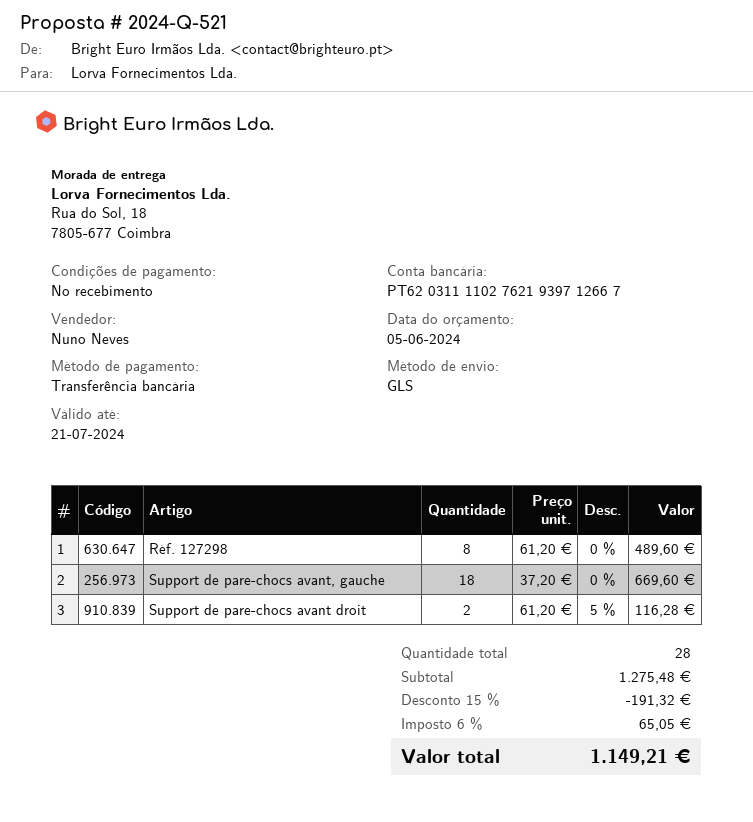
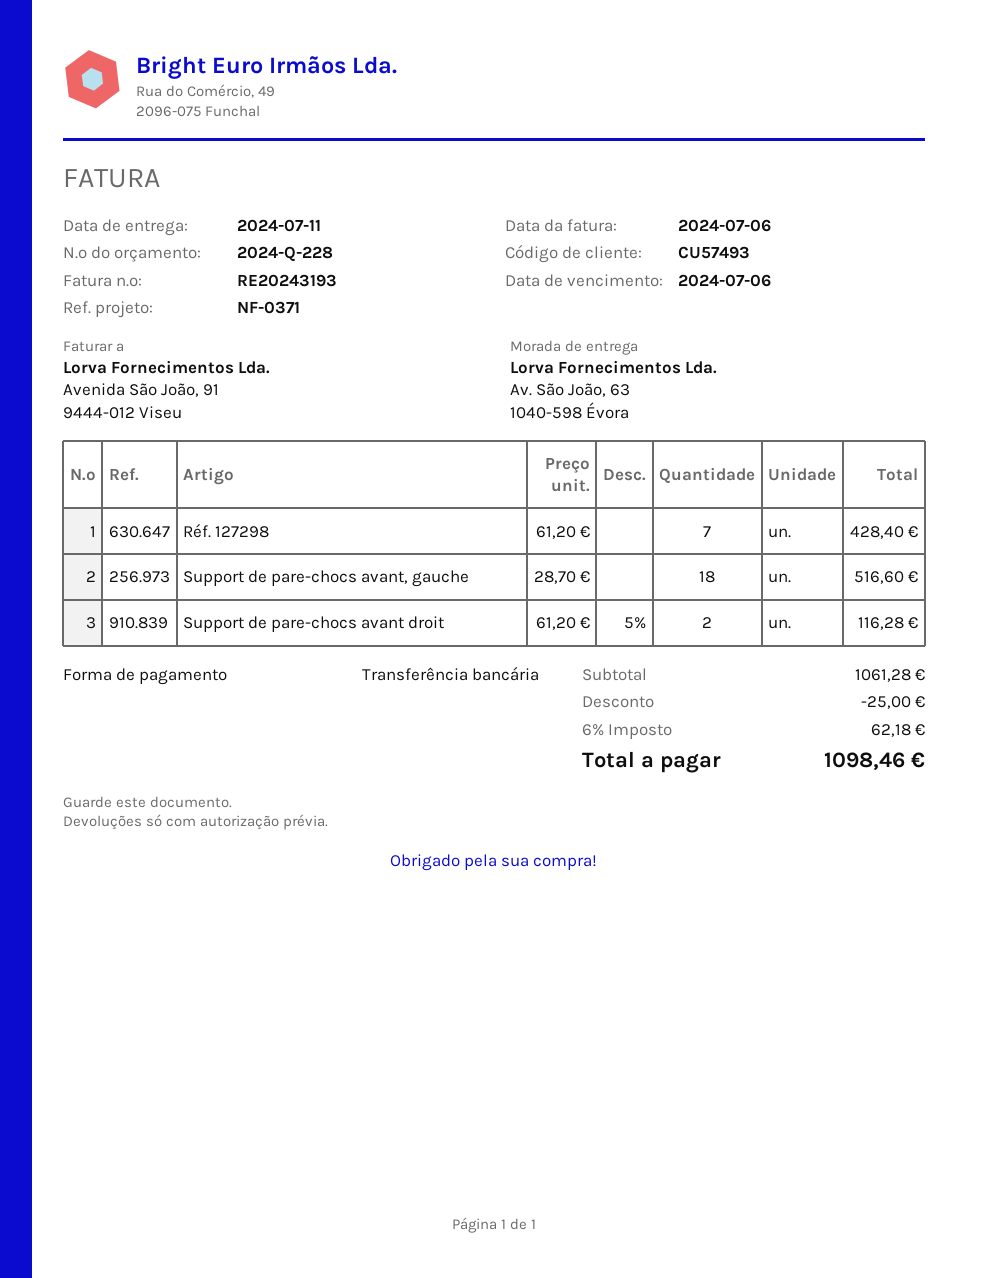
quote number: 2024-Q-521 -> 2024-Q-228
ship to: Rua do Sol, 18, 7805-677 Coimbra -> Av. São João, 63, 1040-598 Évora
Réf. 127298: 8 x 61.20 = 489.60 -> 7 x 61.20 = 428.40
Support de pare-chocs avant, gauche: 18 x 37.20 = 669.60 -> 18 x 28.70 = 516.60
subtotal: 1275.48 -> 1061.28
discount: 191.32 -> 25.00
tax: 6% = 65.05 -> 6% = 62.18
total: 1149.21 -> 1098.46

